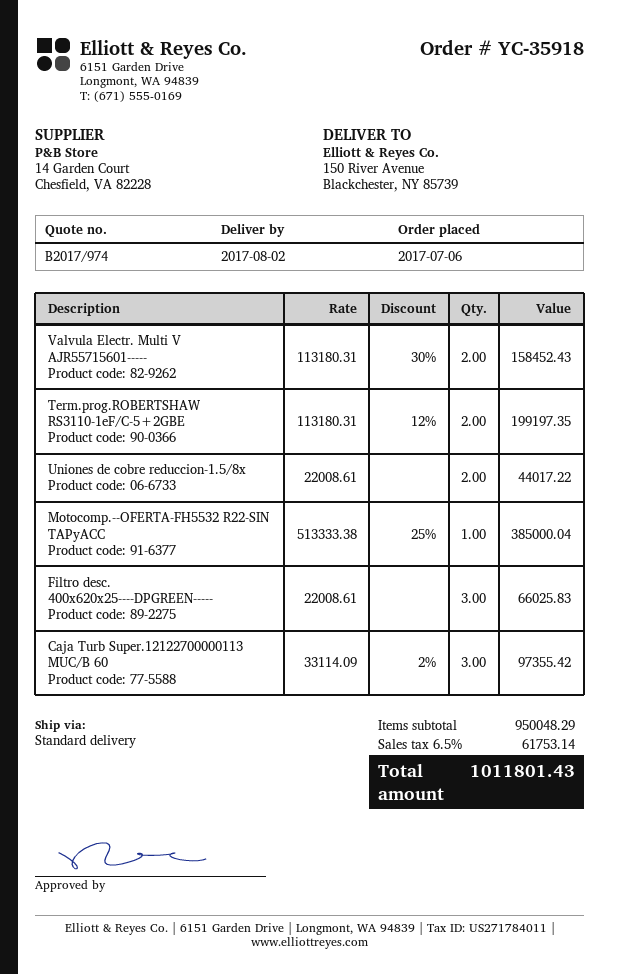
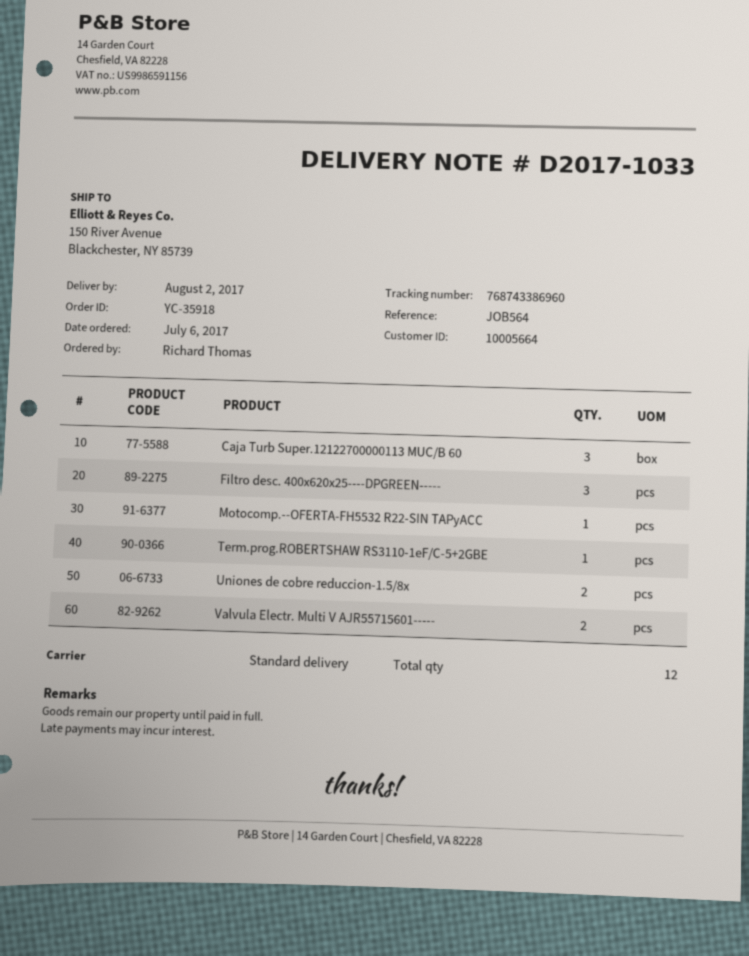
Term.prog.ROBERTSHAW RS3110-1eF/C-5+2GBE: 2 -> 1

